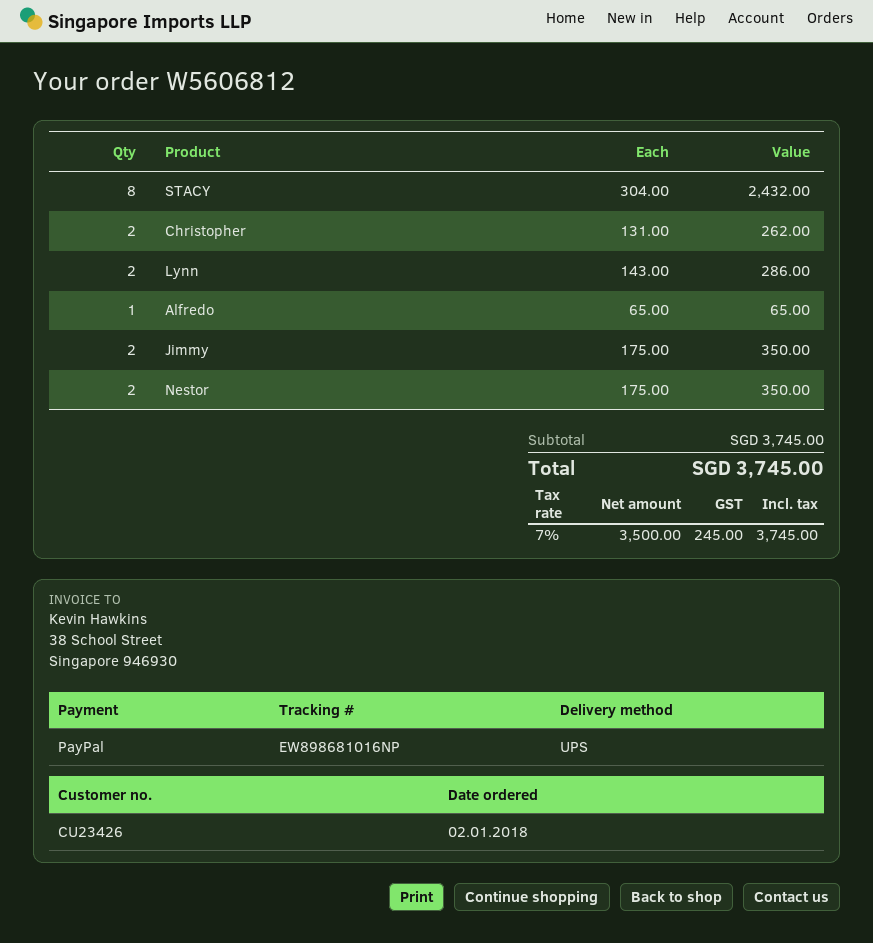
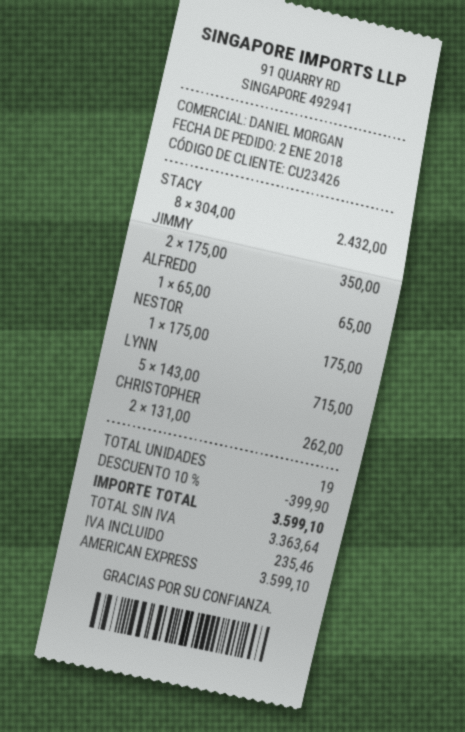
payment method: PayPal -> American Express
Lynn: 2 x 143.00 = 286.00 -> 5 x 143.00 = 715.00
Nestor: 2 x 175.00 = 350.00 -> 1 x 175.00 = 175.00
discount: none -> 10% = 399.90
net: 3500.00 -> 3363.64
tax: 245.00 -> 235.46
total: 3745.00 -> 3599.10

